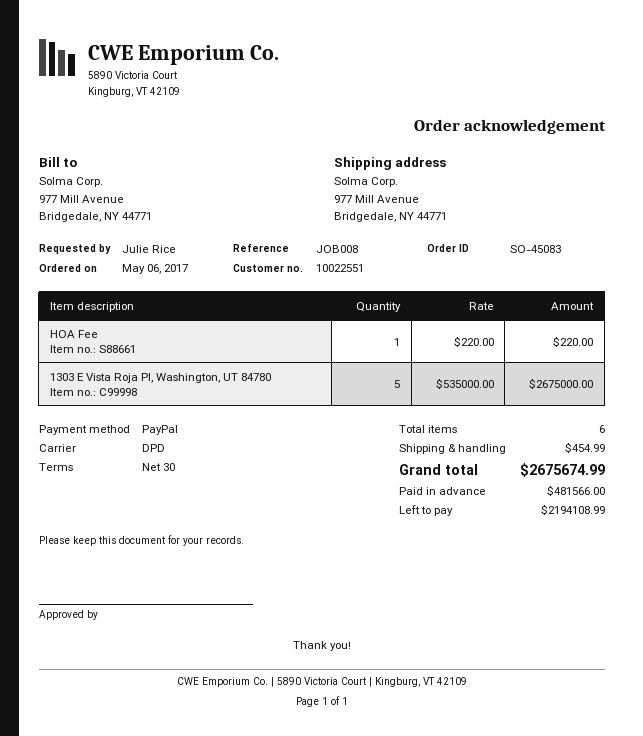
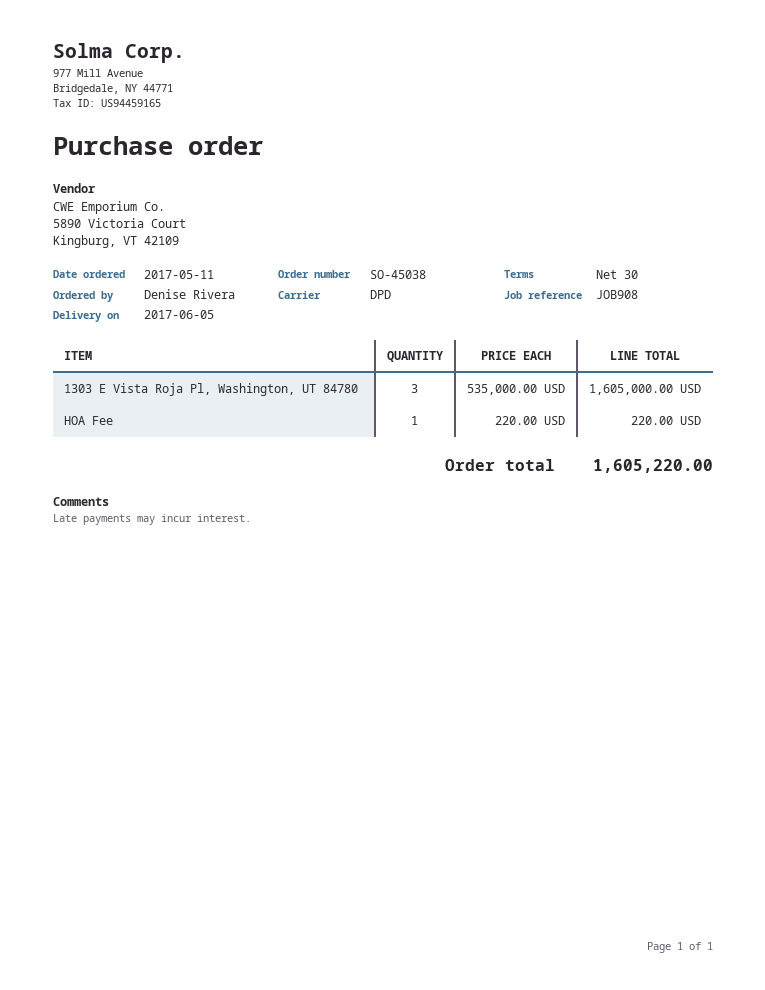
order number: SO-45083 -> SO-45038
order date: 2017-05-06 -> 2017-05-11
reference: JOB008 -> JOB908
ordered by: Julie Rice -> Denise Rivera
1303 E Vista Roja Pl, Washington, UT 84780: 5 x 535000.00 = 2675000.00 -> 3 x 535000.00 = 1605000.00
shipping: 454.99 -> none
total: 2675674.99 -> 1605220.00

